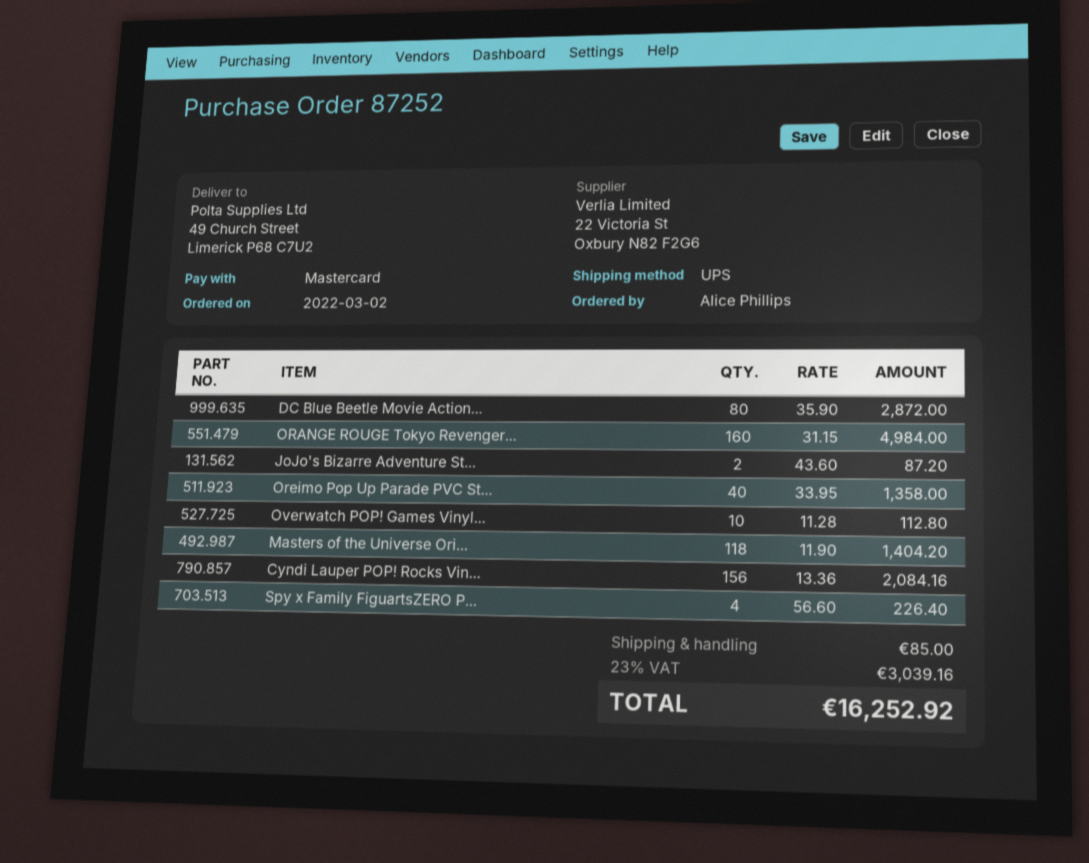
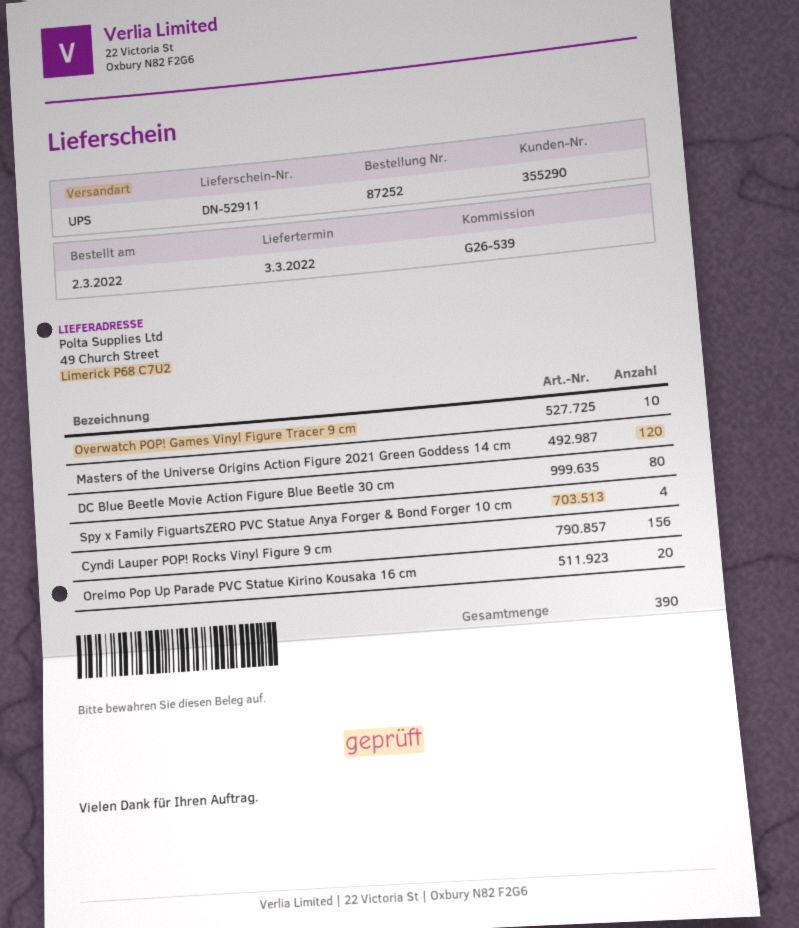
ORANGE ROUGE Tokyo Revenger...: 160 -> none
JoJo's Bizarre Adventure St...: 2 -> none
Oreimo Pop Up Parade PVC St...: 40 -> 20
Masters of the Universe Ori...: 118 -> 120

